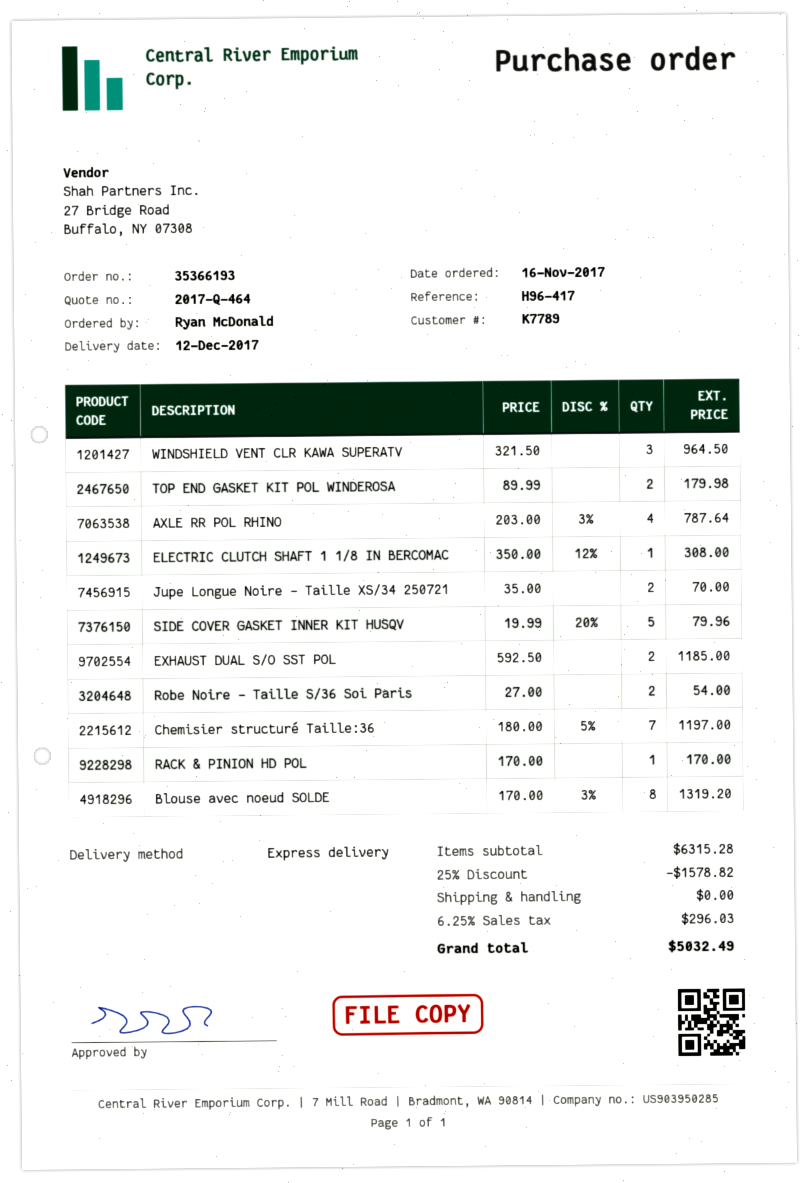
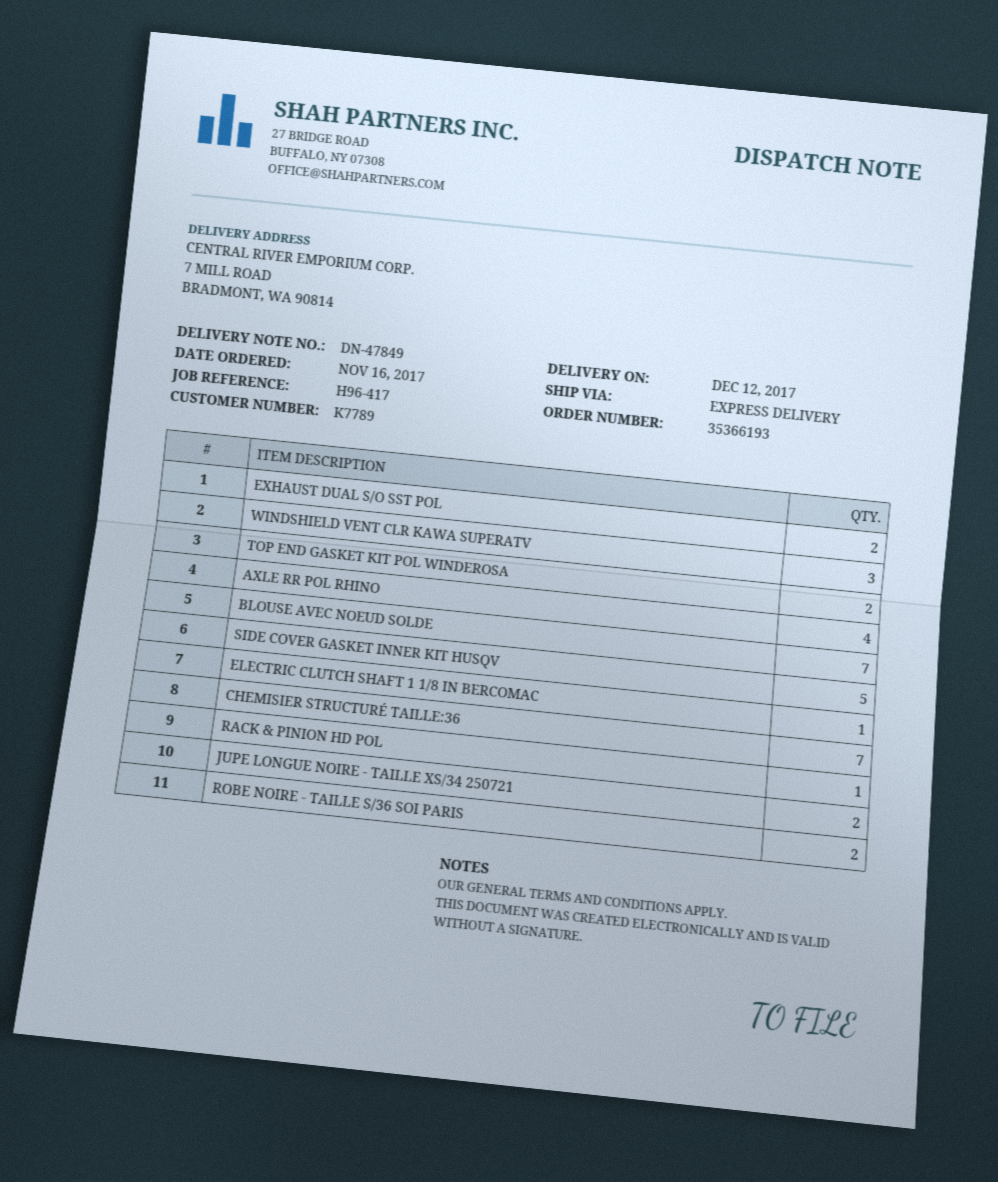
Blouse avec noeud SOLDE: 8 -> 7

